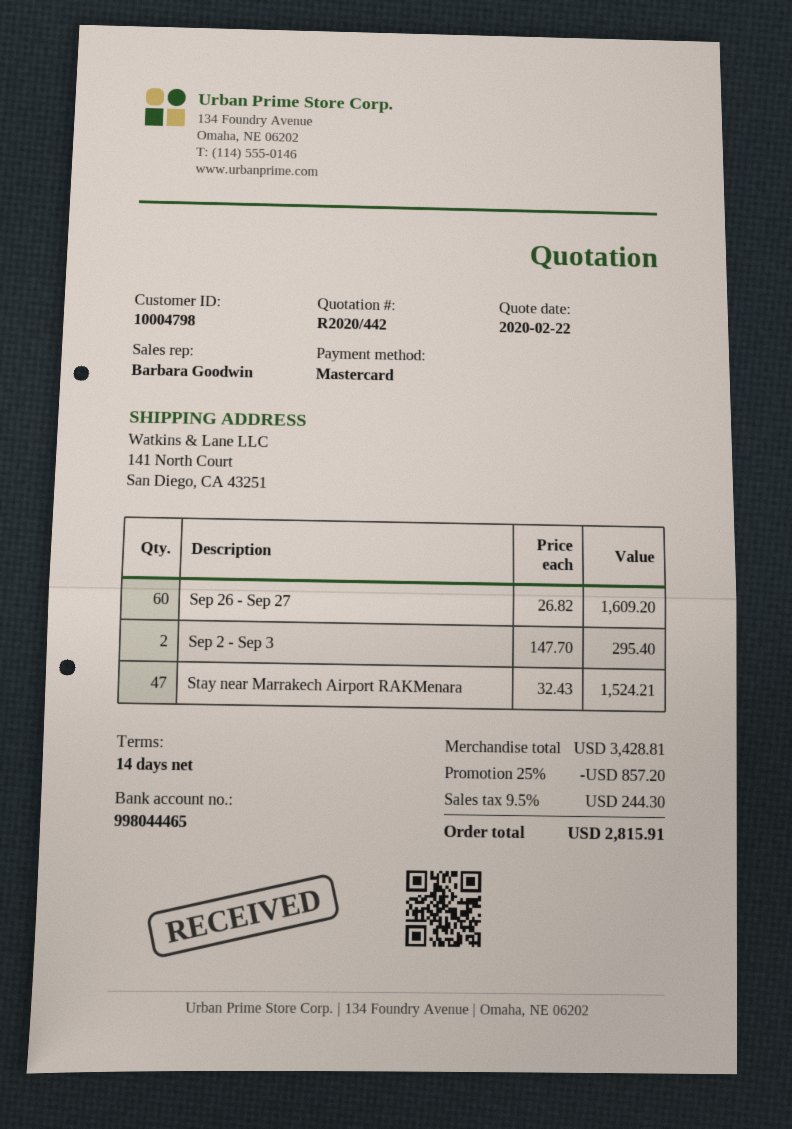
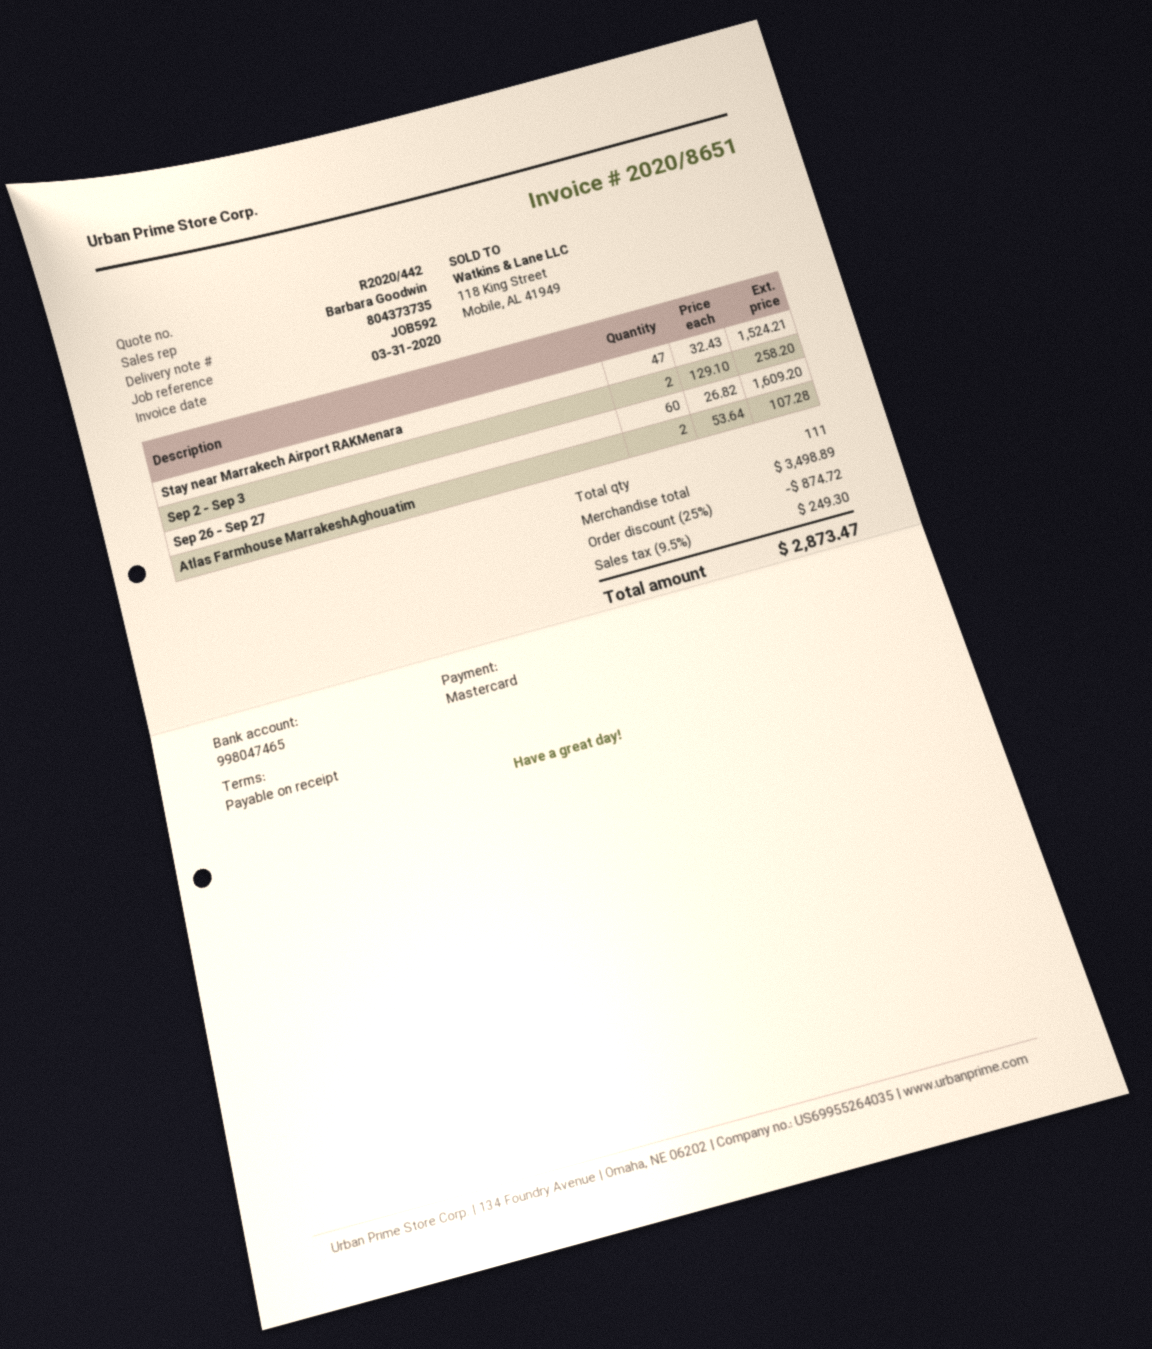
payment terms: 14 days -> on receipt
bank account: 998044465 -> 998047465
Sep 2 - Sep 3: 2 x 147.70 = 295.40 -> 2 x 129.10 = 258.20
Atlas Farmhouse MarrakeshAghouatim: none -> 2 x 53.64 = 107.28
subtotal: 3428.81 -> 3498.89
discount: 25% = 857.20 -> 25% = 874.72
tax: 9.5% = 244.30 -> 9.5% = 249.30
total: 2815.91 -> 2873.47

